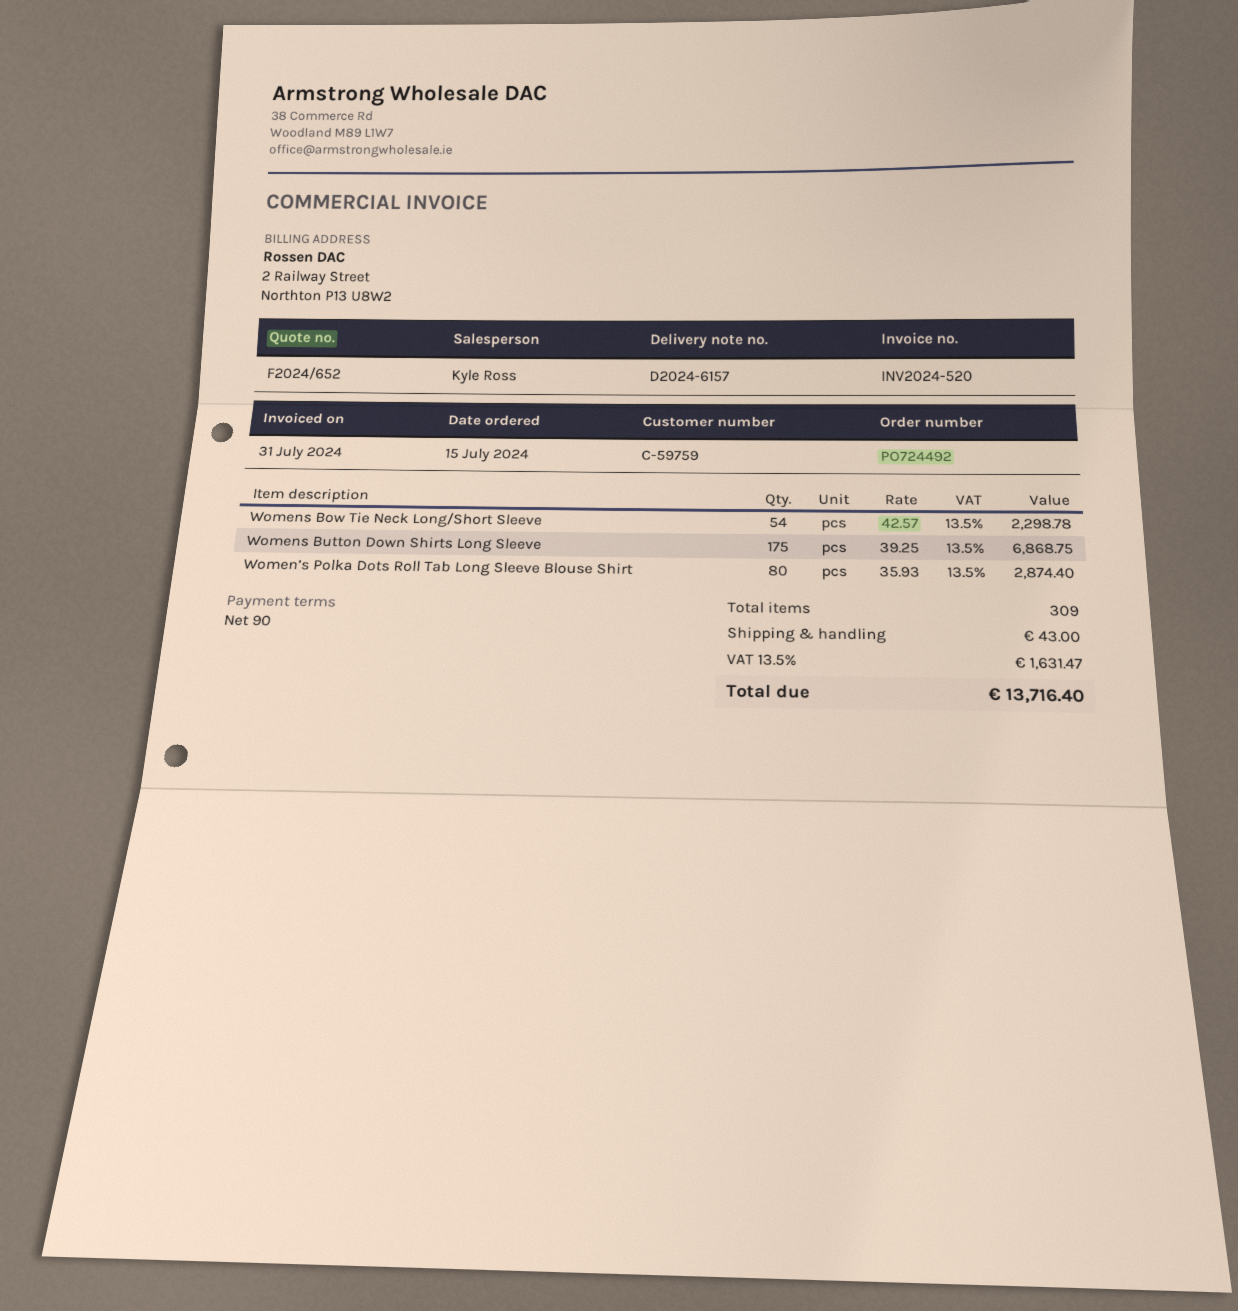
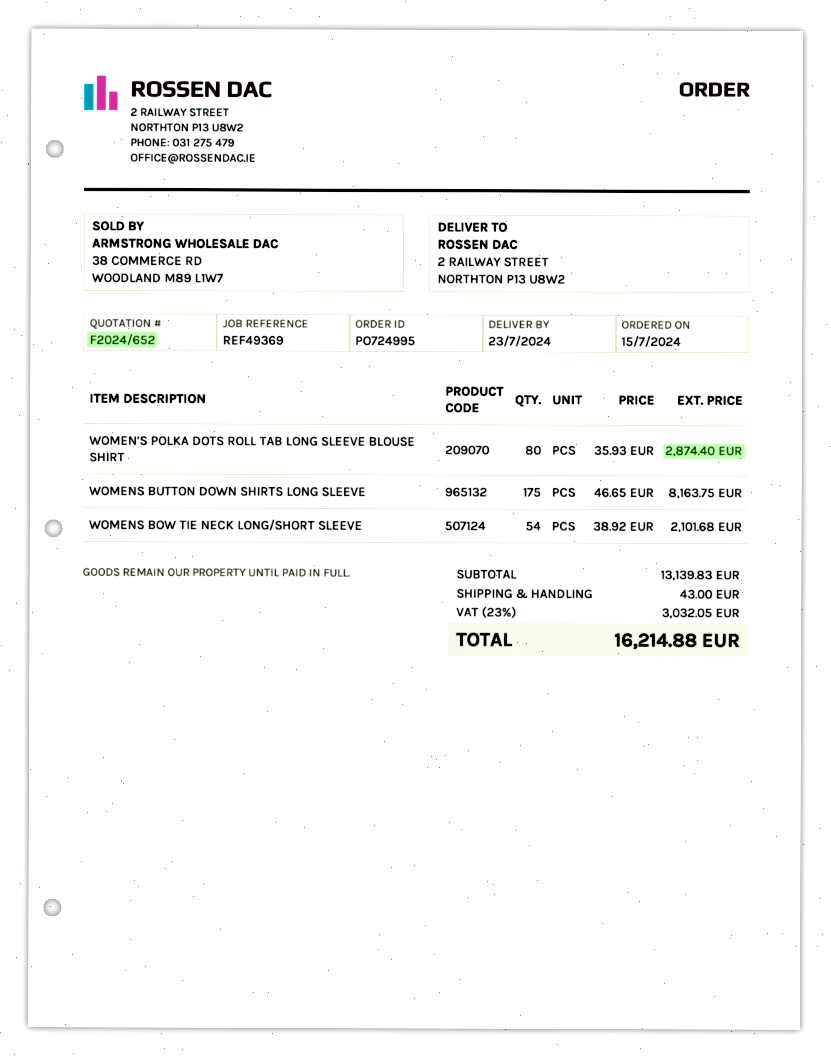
order number: PO724492 -> PO724995
Womens Bow Tie Neck Long/Short Sleeve: 54 x 42.57 = 2298.78 -> 54 x 38.92 = 2101.68
Womens Button Down Shirts Long Sleeve: 175 x 39.25 = 6868.75 -> 175 x 46.65 = 8163.75
tax: 13.5% = 1631.47 -> 23% = 3032.05
total: 13716.40 -> 16214.88

